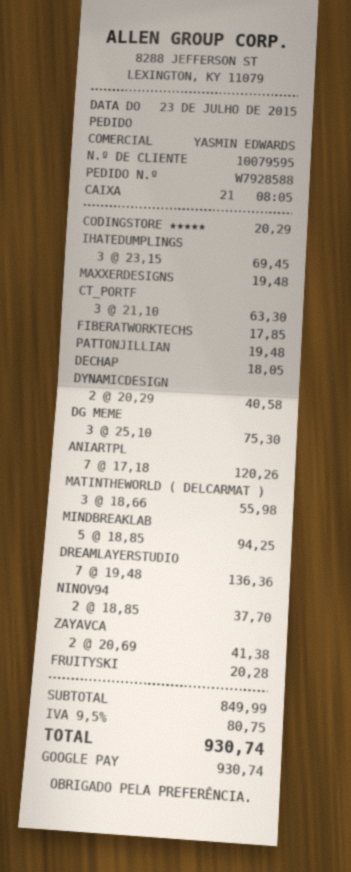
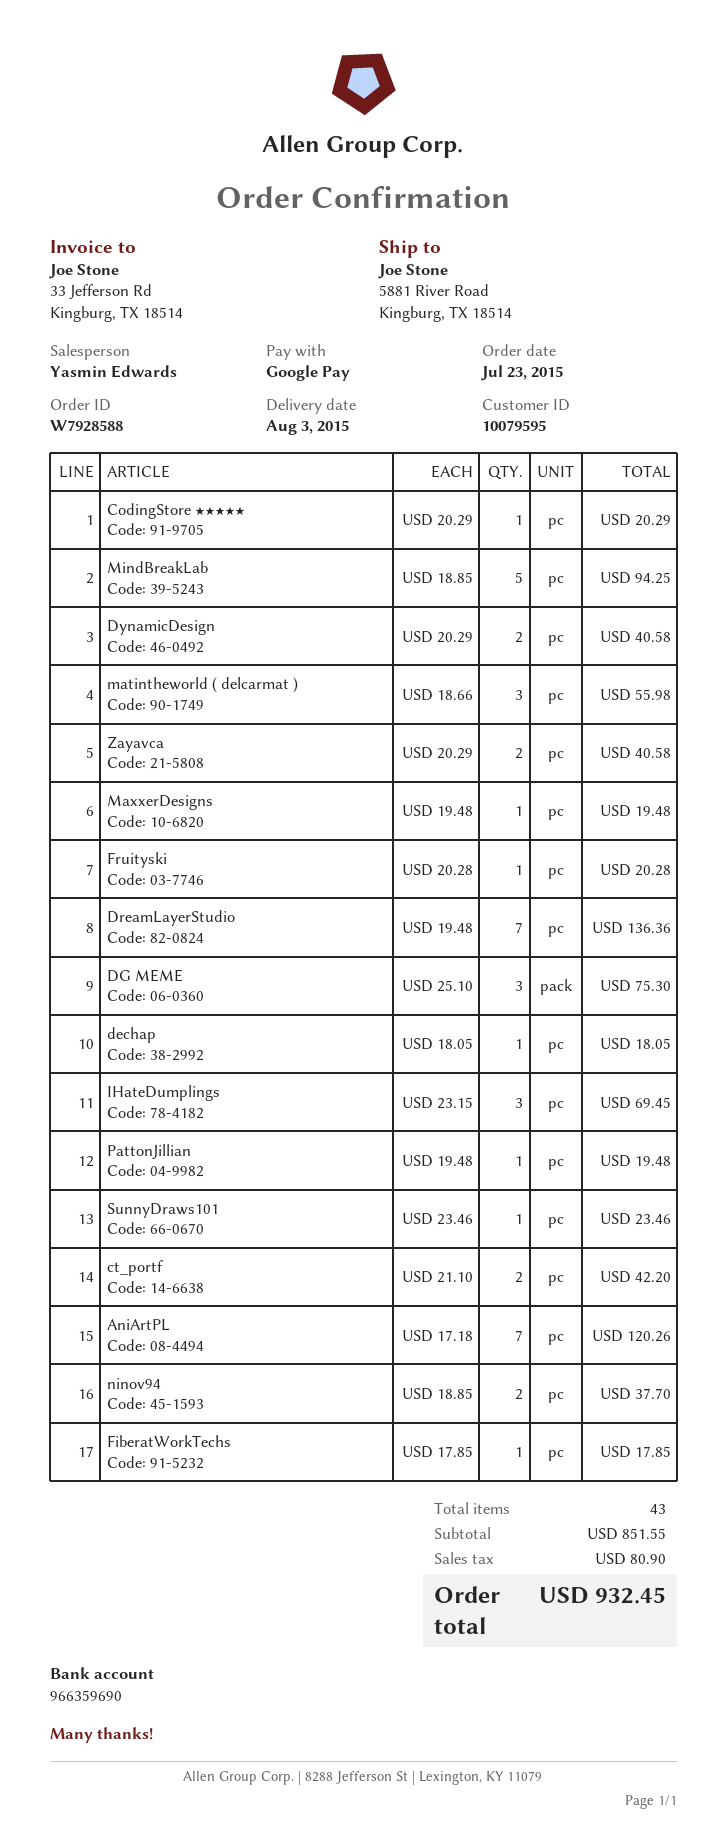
CT_PORTF: 3 x 21.10 = 63.30 -> 2 x 21.10 = 42.20
ZAYAVCA: 2 x 20.69 = 41.38 -> 2 x 20.29 = 40.58
SunnyDraws101: none -> 1 x 23.46 = 23.46
subtotal: 849.99 -> 851.55
tax: 80.75 -> 80.90
total: 930.74 -> 932.45

